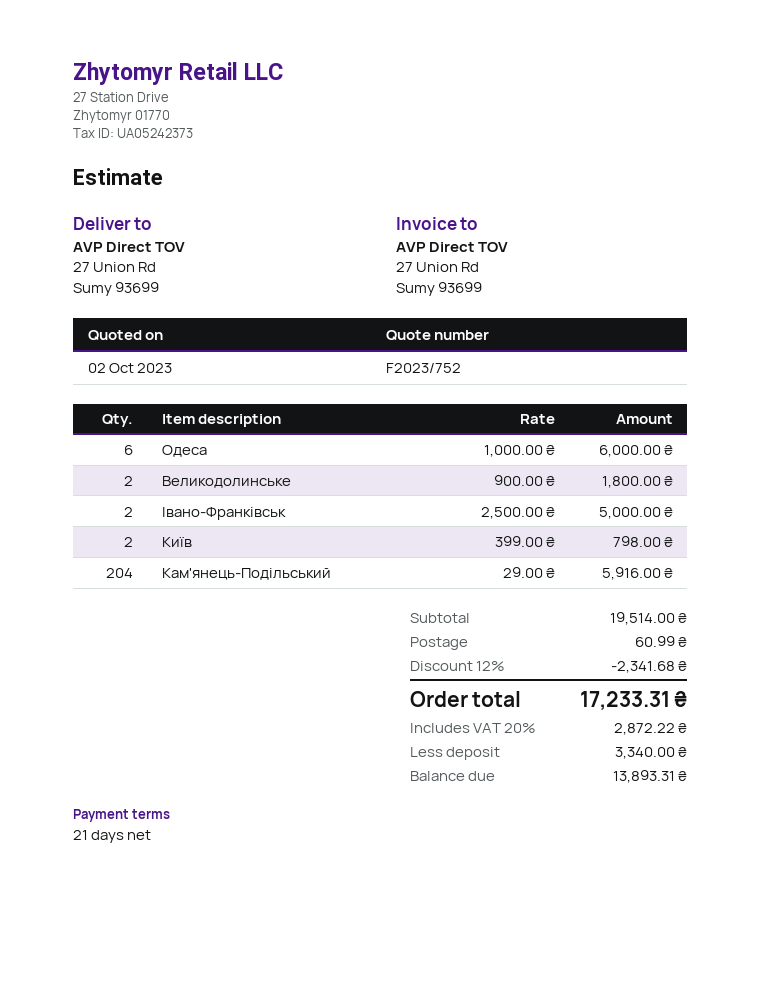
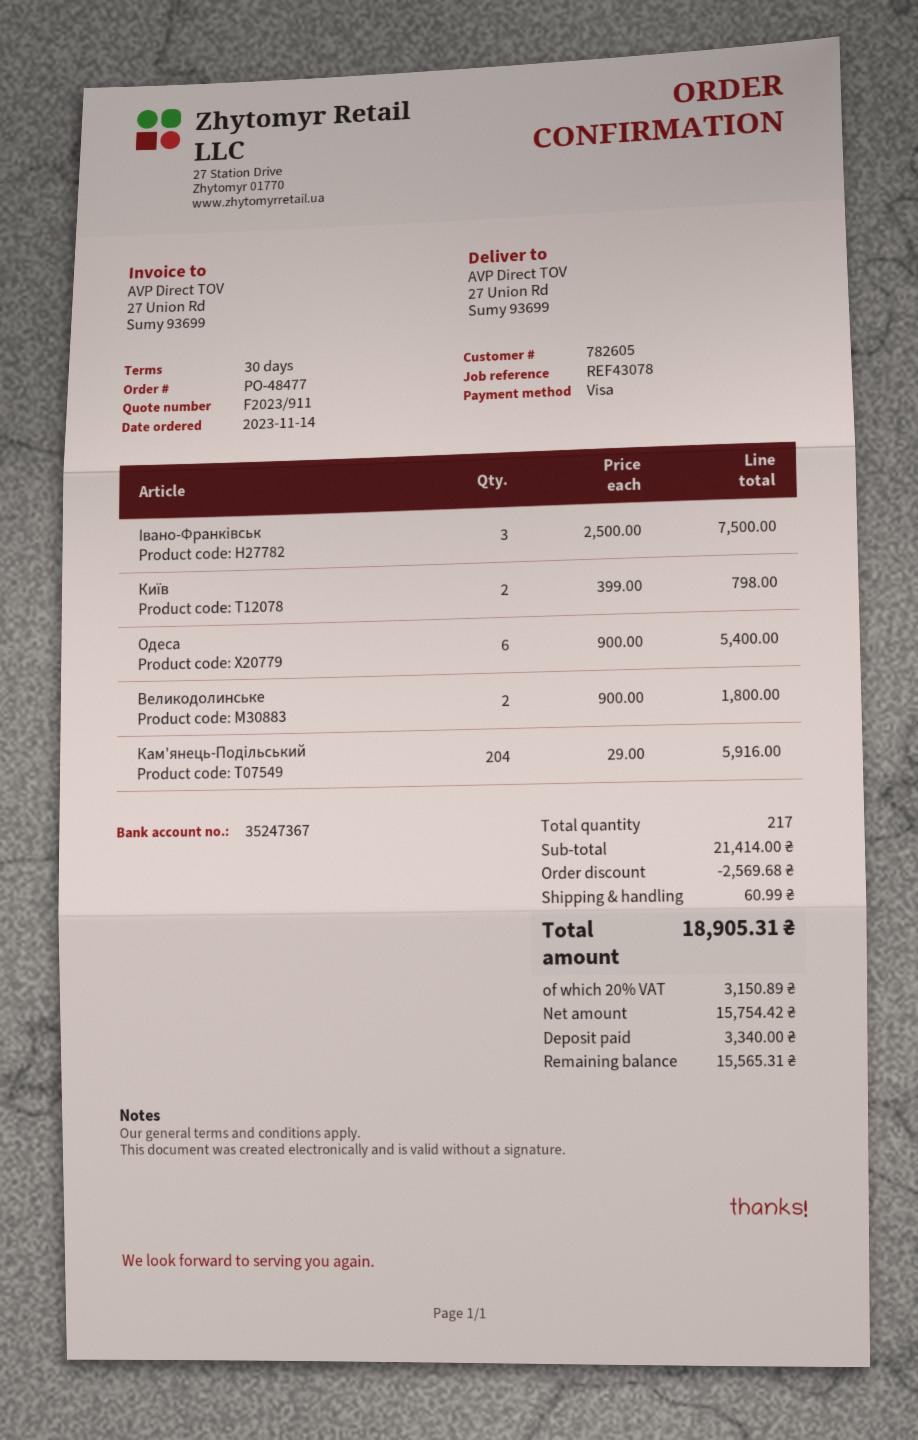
quote number: F2023/752 -> F2023/911
payment terms: 21 days -> 30 days
Одеса: 6 x 1000.00 = 6000.00 -> 6 x 900.00 = 5400.00
Івано-Франківськ: 2 x 2500.00 = 5000.00 -> 3 x 2500.00 = 7500.00
subtotal: 19514.00 -> 21414.00
discount: 2341.68 -> 2569.68
tax: 20% = 2872.22 -> 20% = 3150.89
total: 17233.31 -> 18905.31
balance: 13893.31 -> 15565.31

